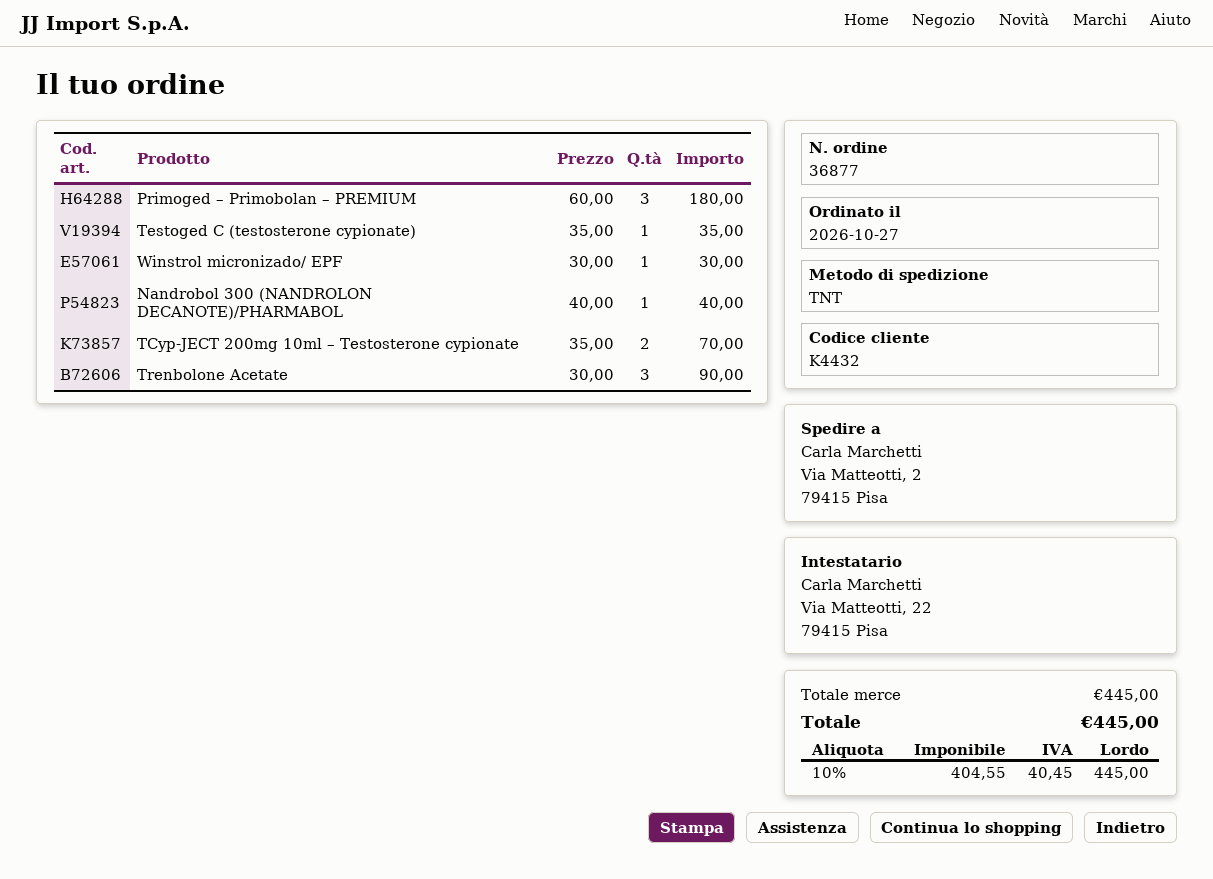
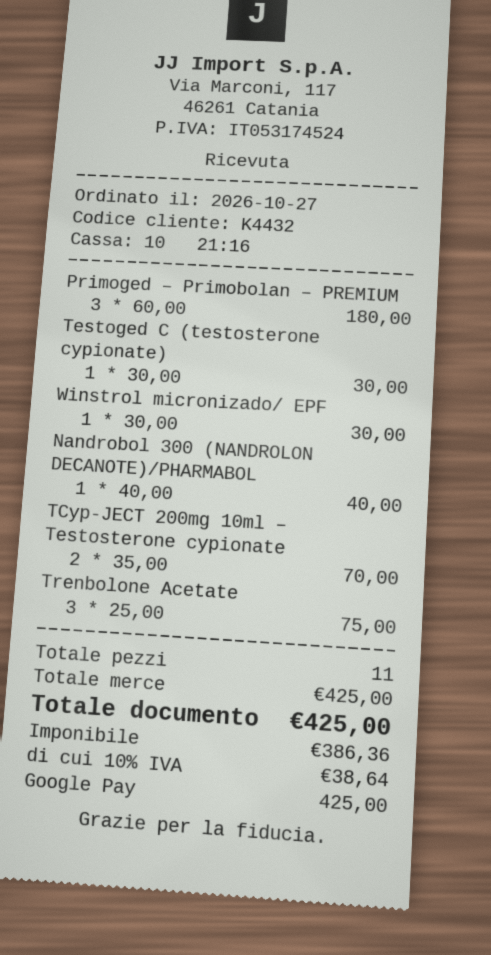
Testoged C (testosterone cypionate): 1 x 35.00 = 35.00 -> 1 x 30.00 = 30.00
Trenbolone Acetate: 3 x 30.00 = 90.00 -> 3 x 25.00 = 75.00
subtotal: 445.00 -> 425.00
net: 404.55 -> 386.36
tax: 10% = 40.45 -> 10% = 38.64
total: 445.00 -> 425.00

